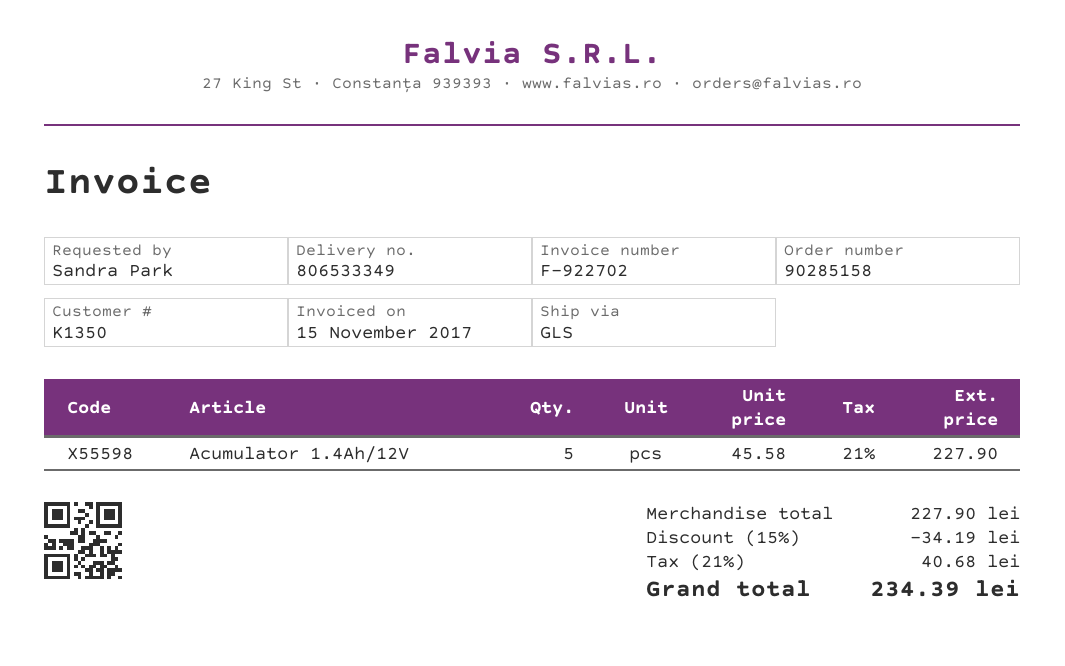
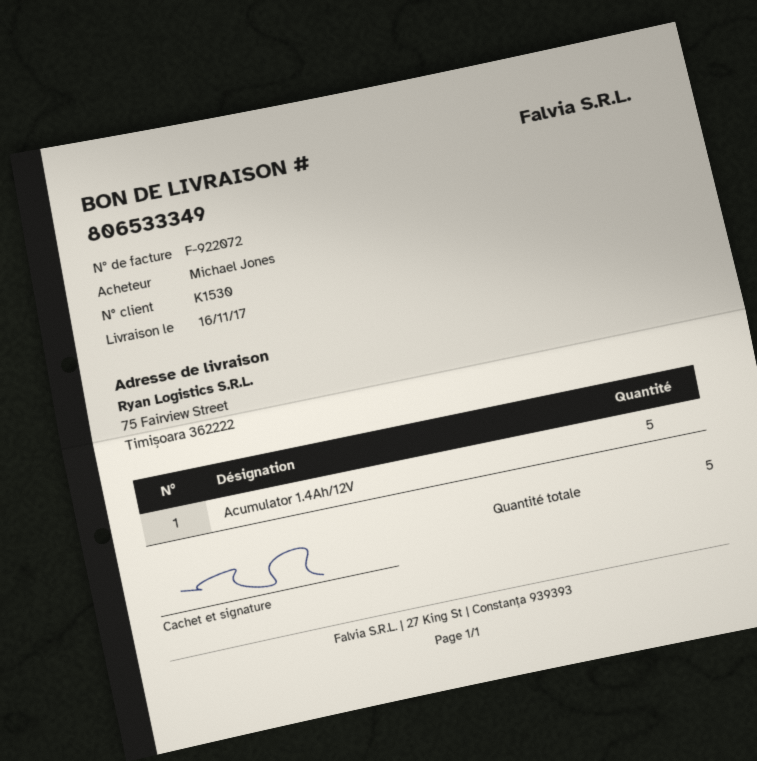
invoice number: F-922702 -> F-922072
customer number: K1350 -> K1530
ordered by: Sandra Park -> Michael Jones

